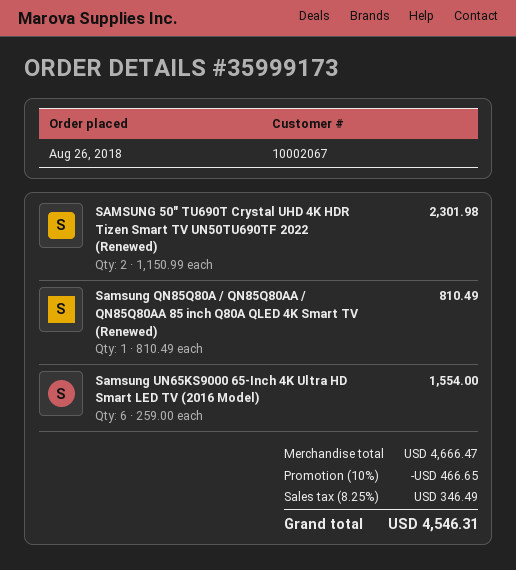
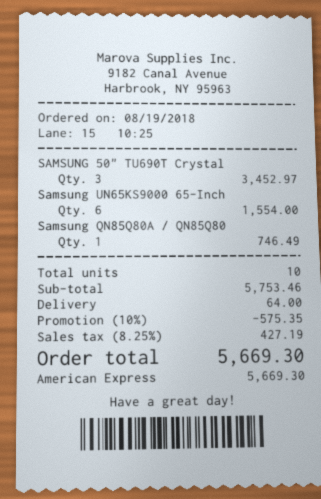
order date: 2018-08-26 -> 2018-08-19
SAMSUNG 50" TU690T Crystal UHD 4K HDR Tizen Smart TV UN50TU690TF 2022 (Renewed): 2 for 2301.98 -> 3 for 3452.97
Samsung QN85Q80A / QN85Q80AA / QN85Q80AA 85 inch Q80A QLED 4K Smart TV (Renewed): 1 for 810.49 -> 1 for 746.49
subtotal: 4666.47 -> 5753.46
discount: 10% = 466.65 -> 10% = 575.35
shipping: none -> 64.00
tax: 8.25% = 346.49 -> 8.25% = 427.19
total: 4546.31 -> 5669.30

